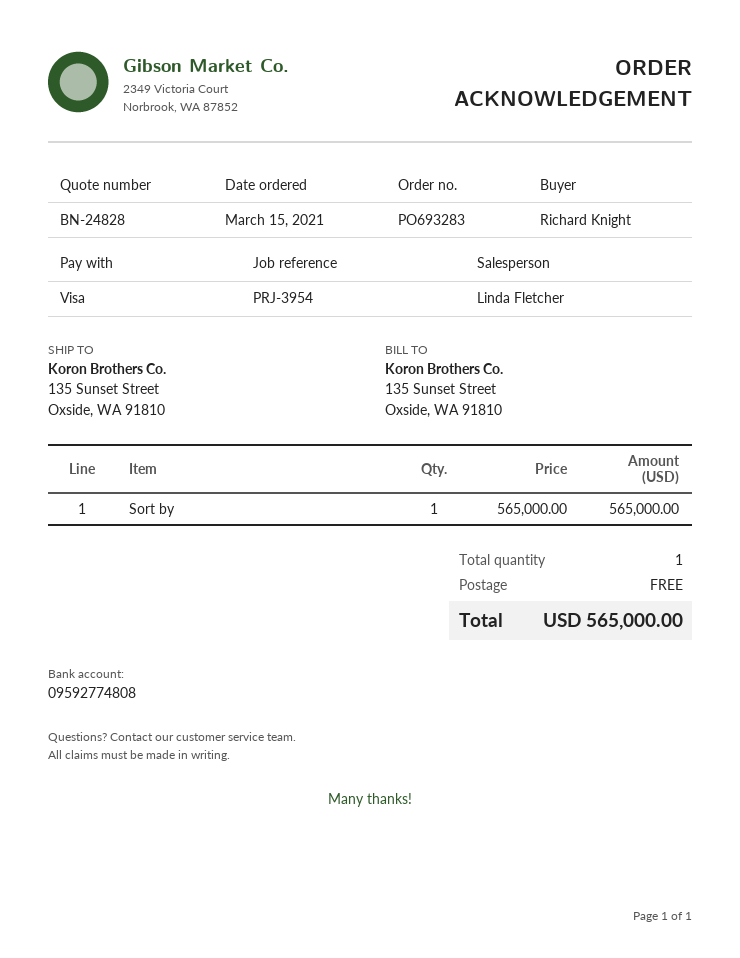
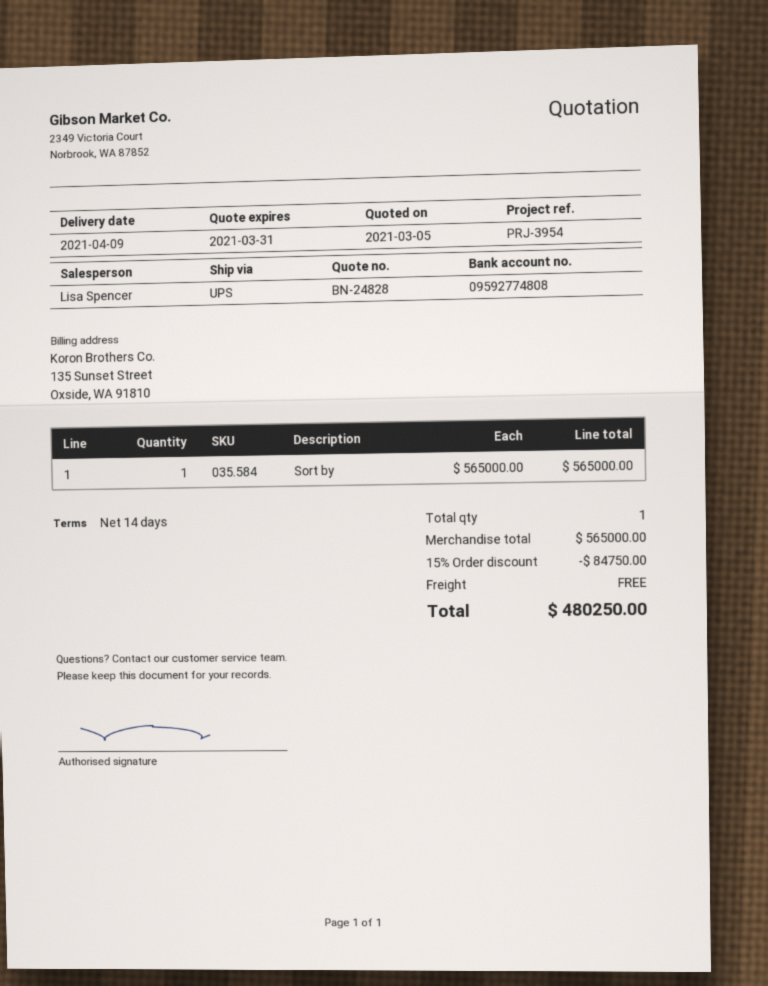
sales rep: Linda Fletcher -> Lisa Spencer
discount: none -> 15% = 84750.00
total: 565000.00 -> 480250.00

